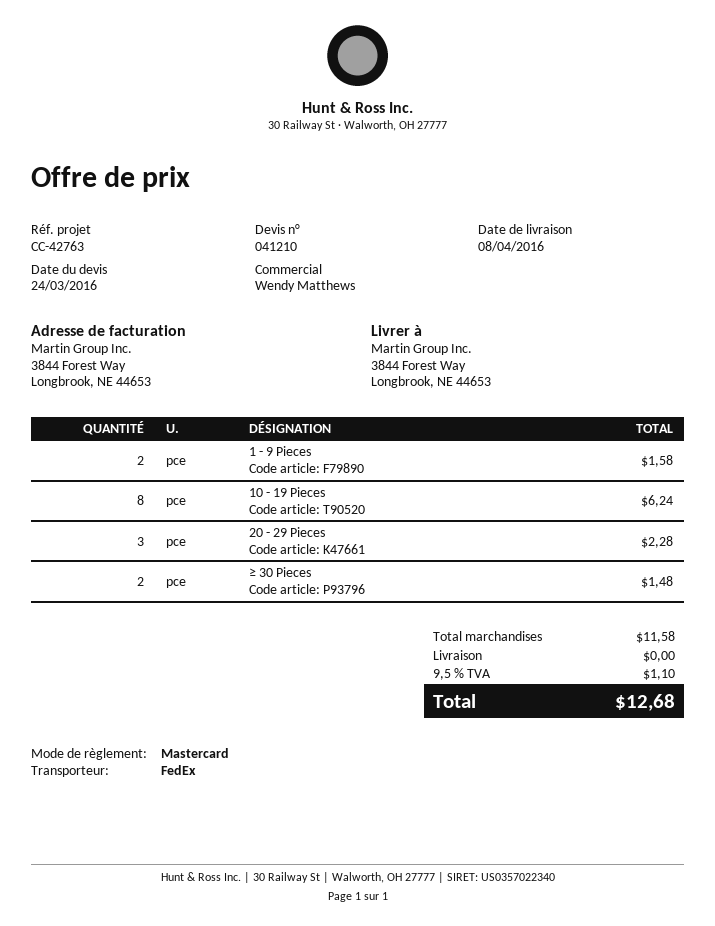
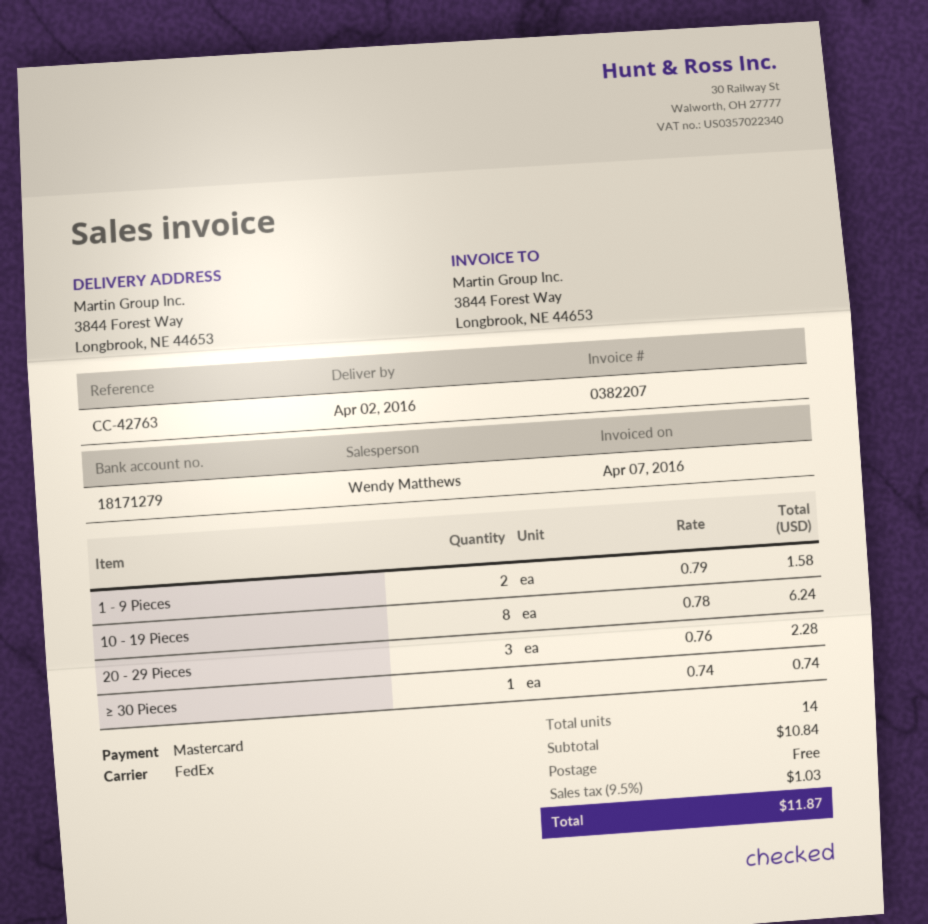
delivery date: 2016-04-08 -> 2016-04-02
≥ 30 Pieces: 2 for 1.48 -> 1 for 0.74
subtotal: 11.58 -> 10.84
tax: 9.5% = 1.10 -> 9.5% = 1.03
total: 12.68 -> 11.87

